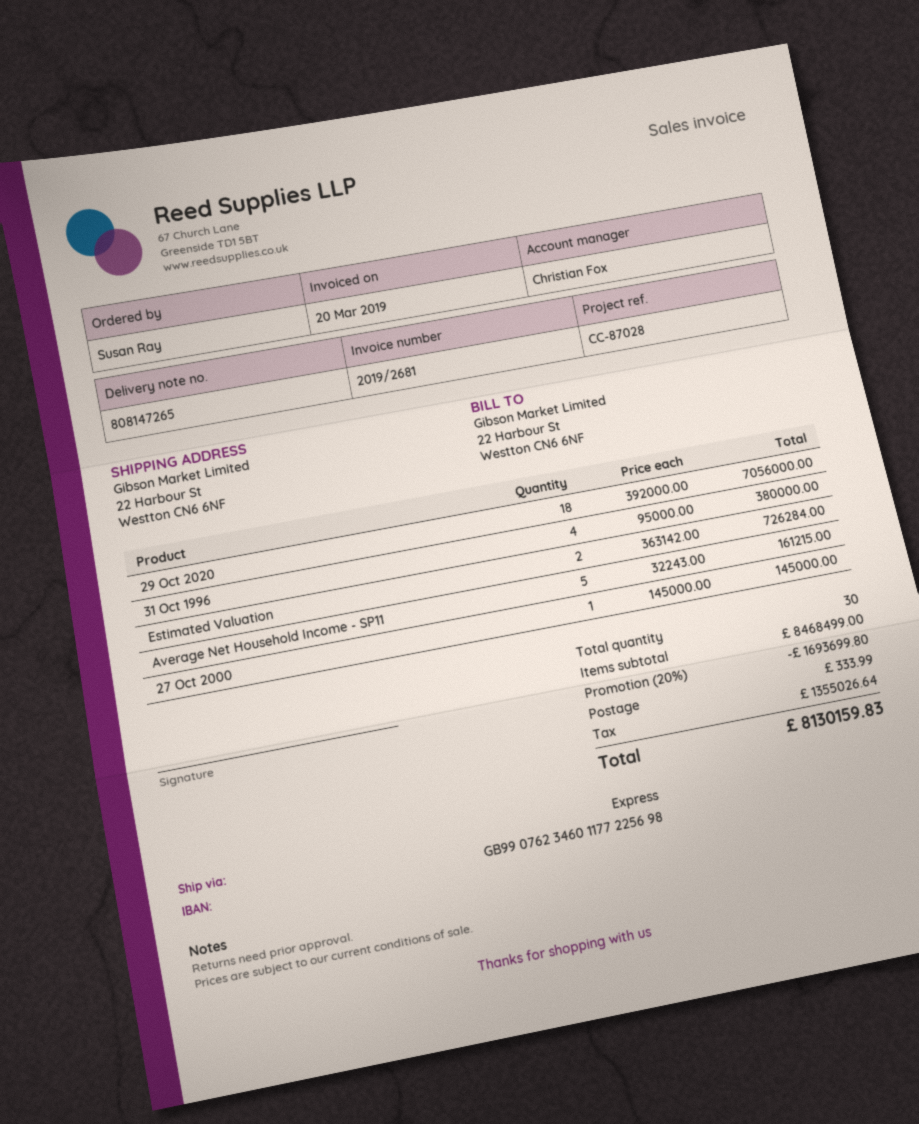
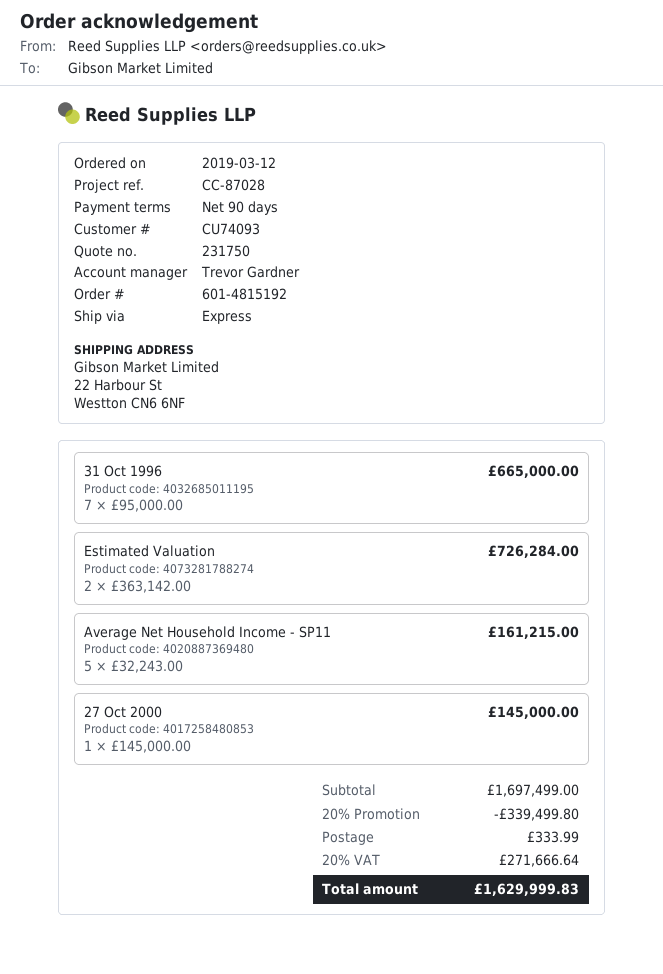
sales rep: Christian Fox -> Trevor Gardner
29 Oct 2020: 18 x 392000.00 = 7056000.00 -> none
31 Oct 1996: 4 x 95000.00 = 380000.00 -> 7 x 95000.00 = 665000.00
subtotal: 8468499.00 -> 1697499.00
discount: 20% = 1693699.80 -> 20% = 339499.80
tax: 1355026.64 -> 271666.64
total: 8130159.83 -> 1629999.83

